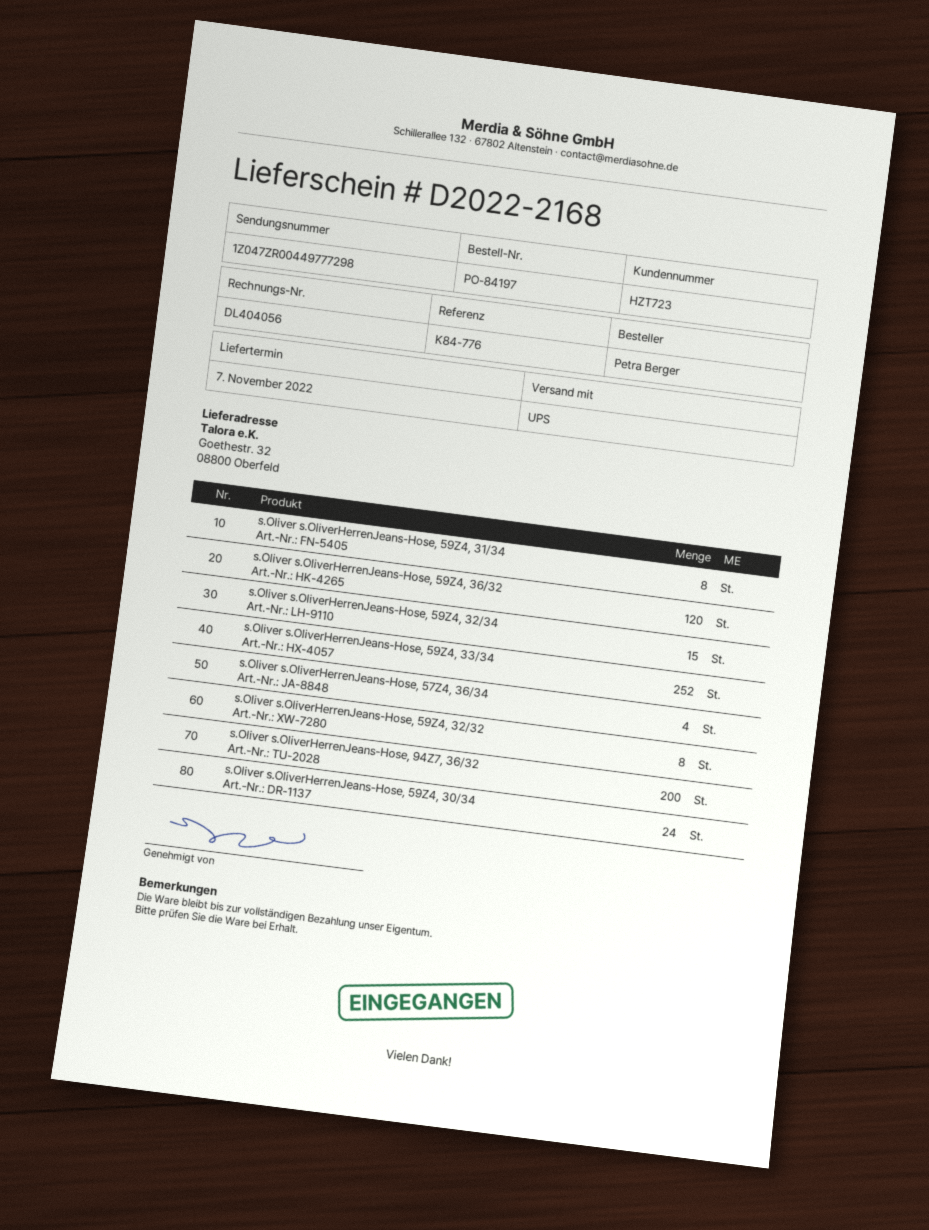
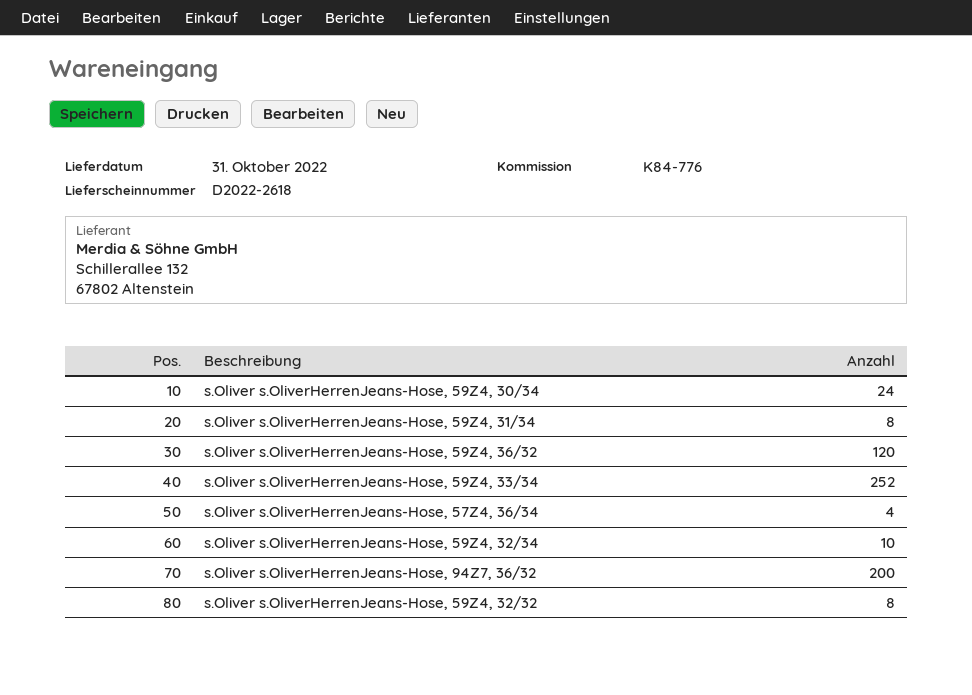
delivery note number: D2022-2168 -> D2022-2618
delivery date: 2022-11-07 -> 2022-10-31
s.Oliver s.OliverHerrenJeans-Hose, 59Z4, 32/34: 15 -> 10

